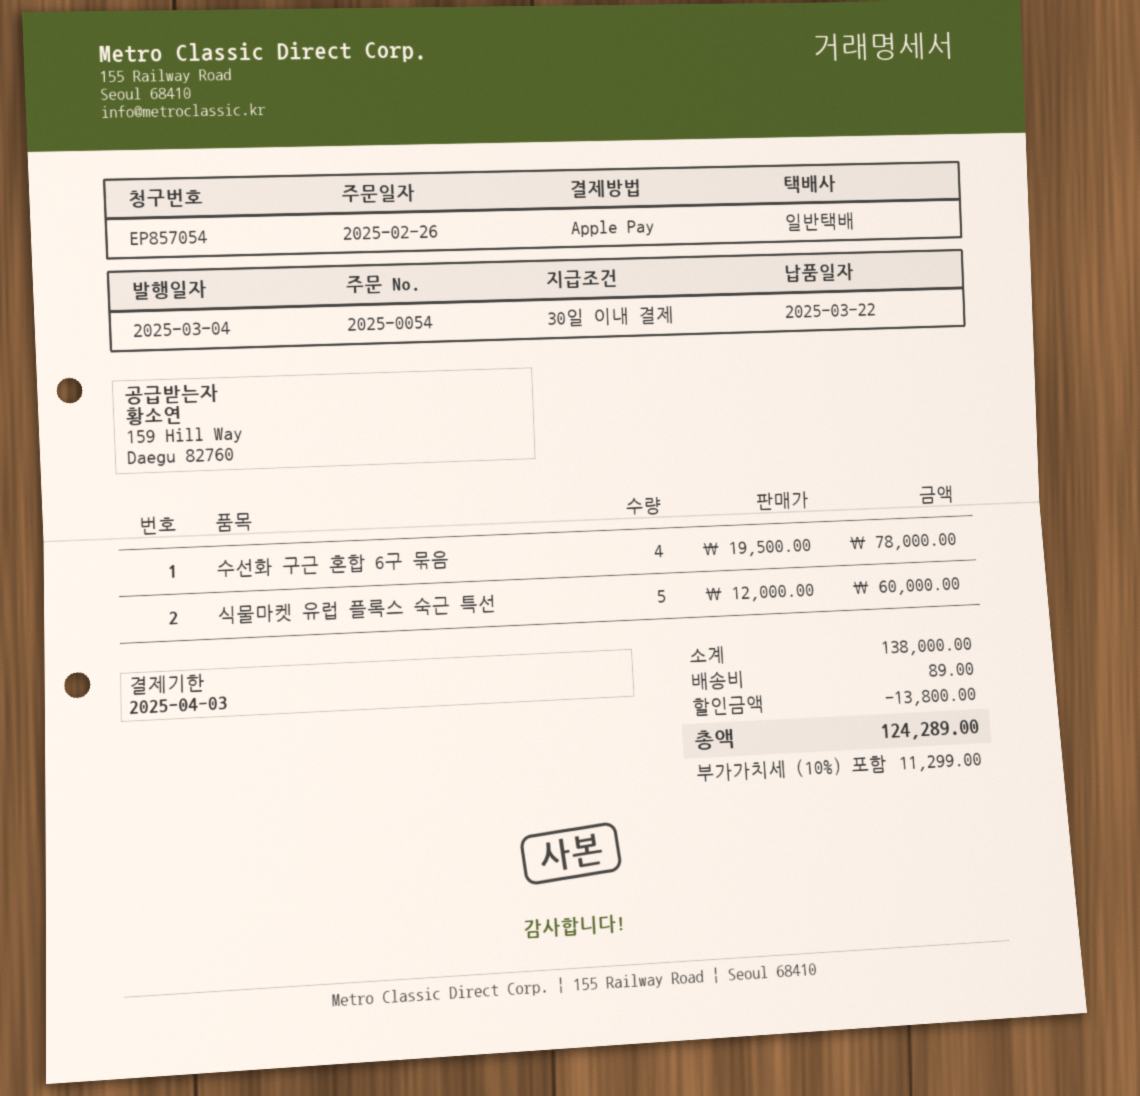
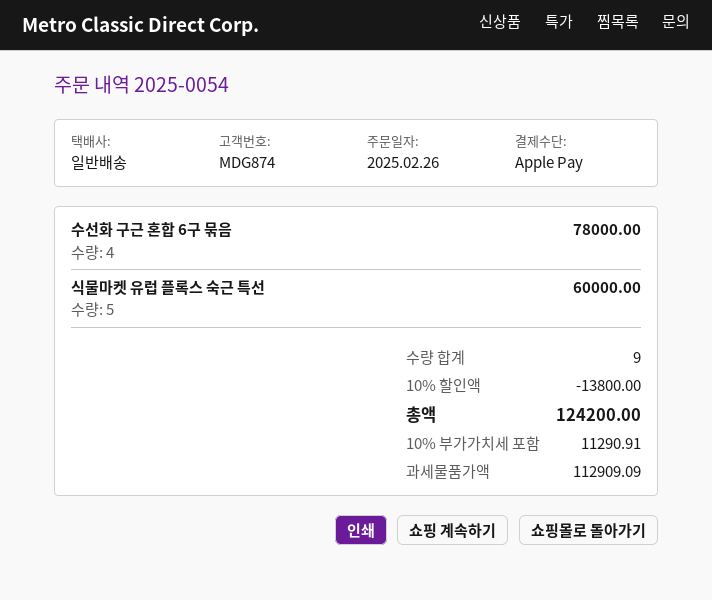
shipping: 89.00 -> none
tax: 10% = 11299.00 -> 10% = 11290.91
total: 124289.00 -> 124200.00

